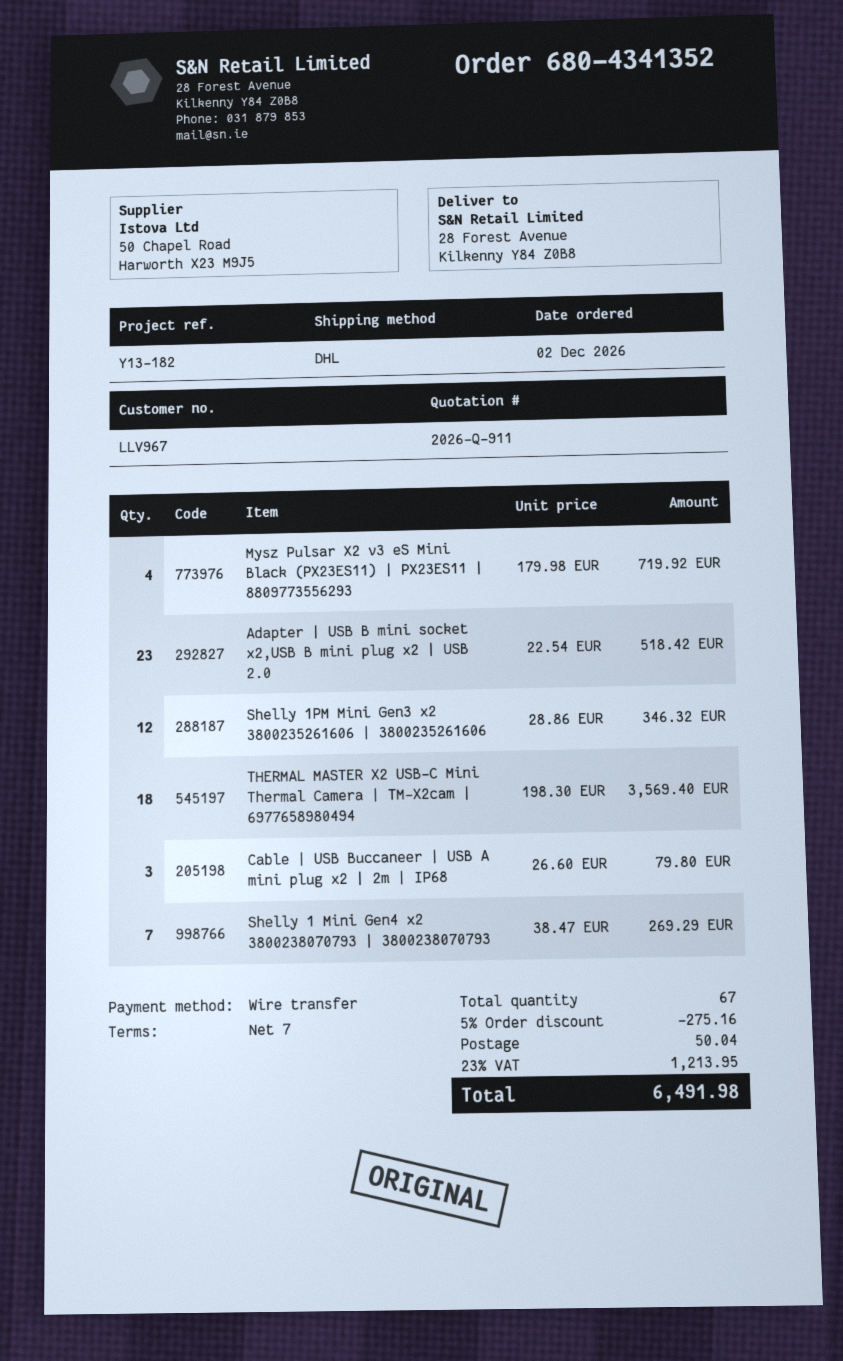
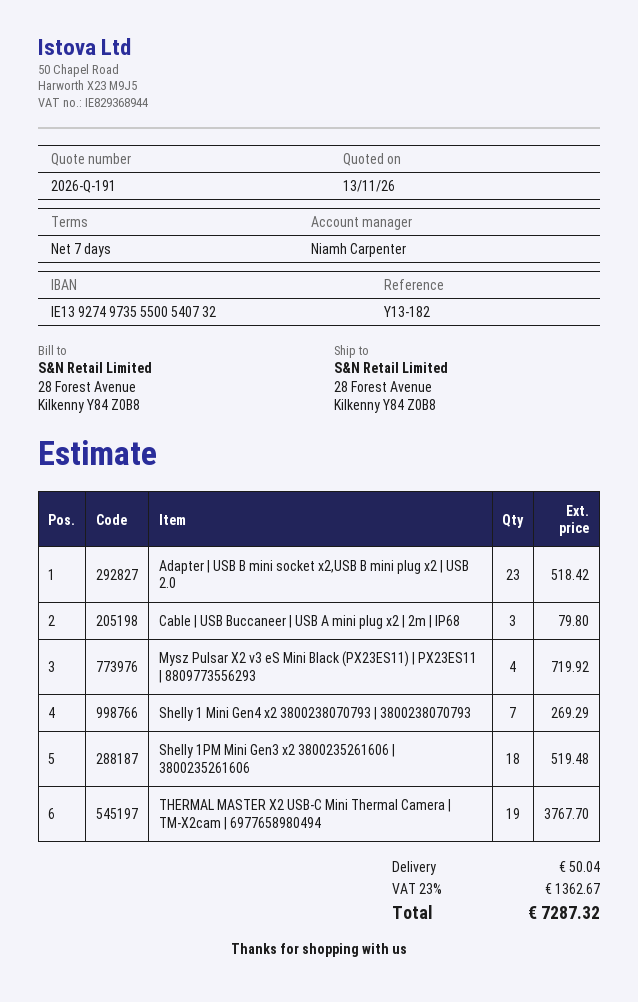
quote number: 2026-Q-911 -> 2026-Q-191
Shelly 1PM Mini Gen3 x2 3800235261606 | 3800235261606: 12 for 346.32 -> 18 for 519.48
THERMAL MASTER X2 USB-C Mini Thermal Camera | TM-X2cam | 6977658980494: 18 for 3569.40 -> 19 for 3767.70
discount: 5% = 275.16 -> none
tax: 23% = 1213.95 -> 23% = 1362.67
total: 6491.98 -> 7287.32

